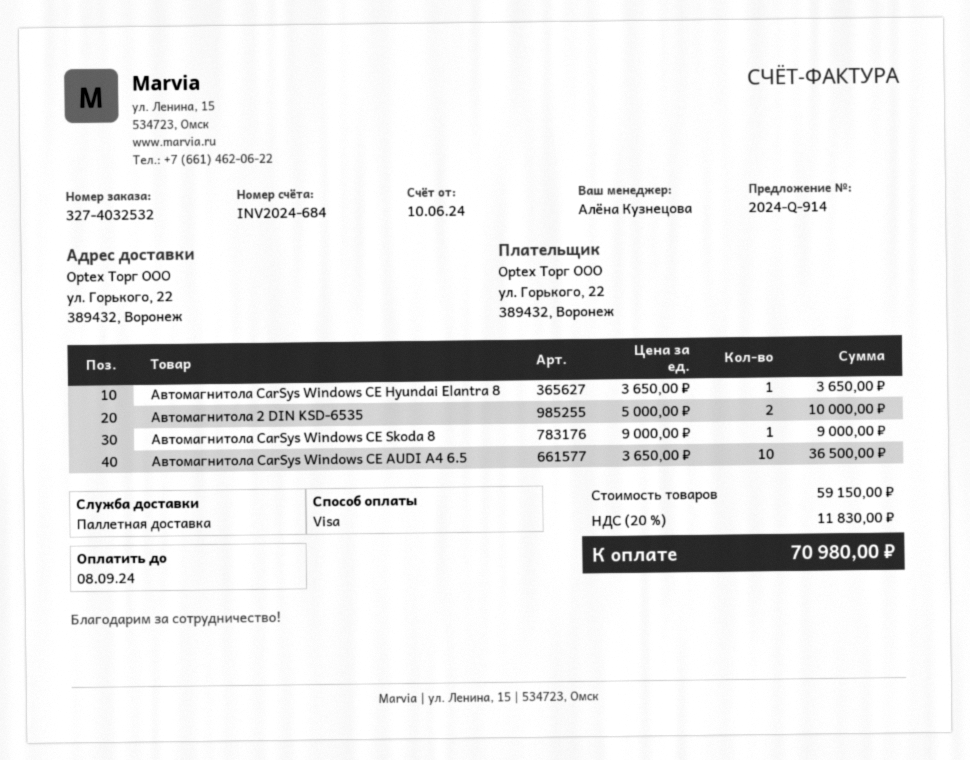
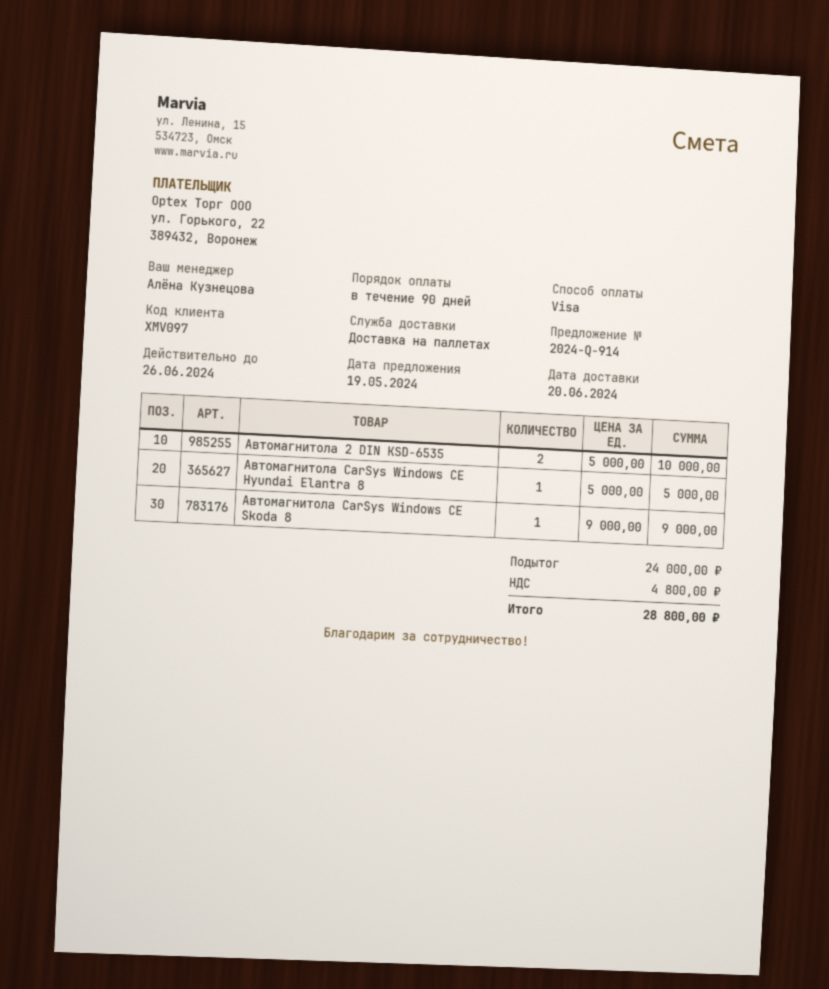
Автомагнитола CarSys Windows CE Hyundai Elantra 8: 1 x 3650.00 = 3650.00 -> 1 x 5000.00 = 5000.00
Автомагнитола CarSys Windows CE AUDI A4 6.5: 10 x 3650.00 = 36500.00 -> none
subtotal: 59150.00 -> 24000.00
tax: 11830.00 -> 4800.00
total: 70980.00 -> 28800.00

